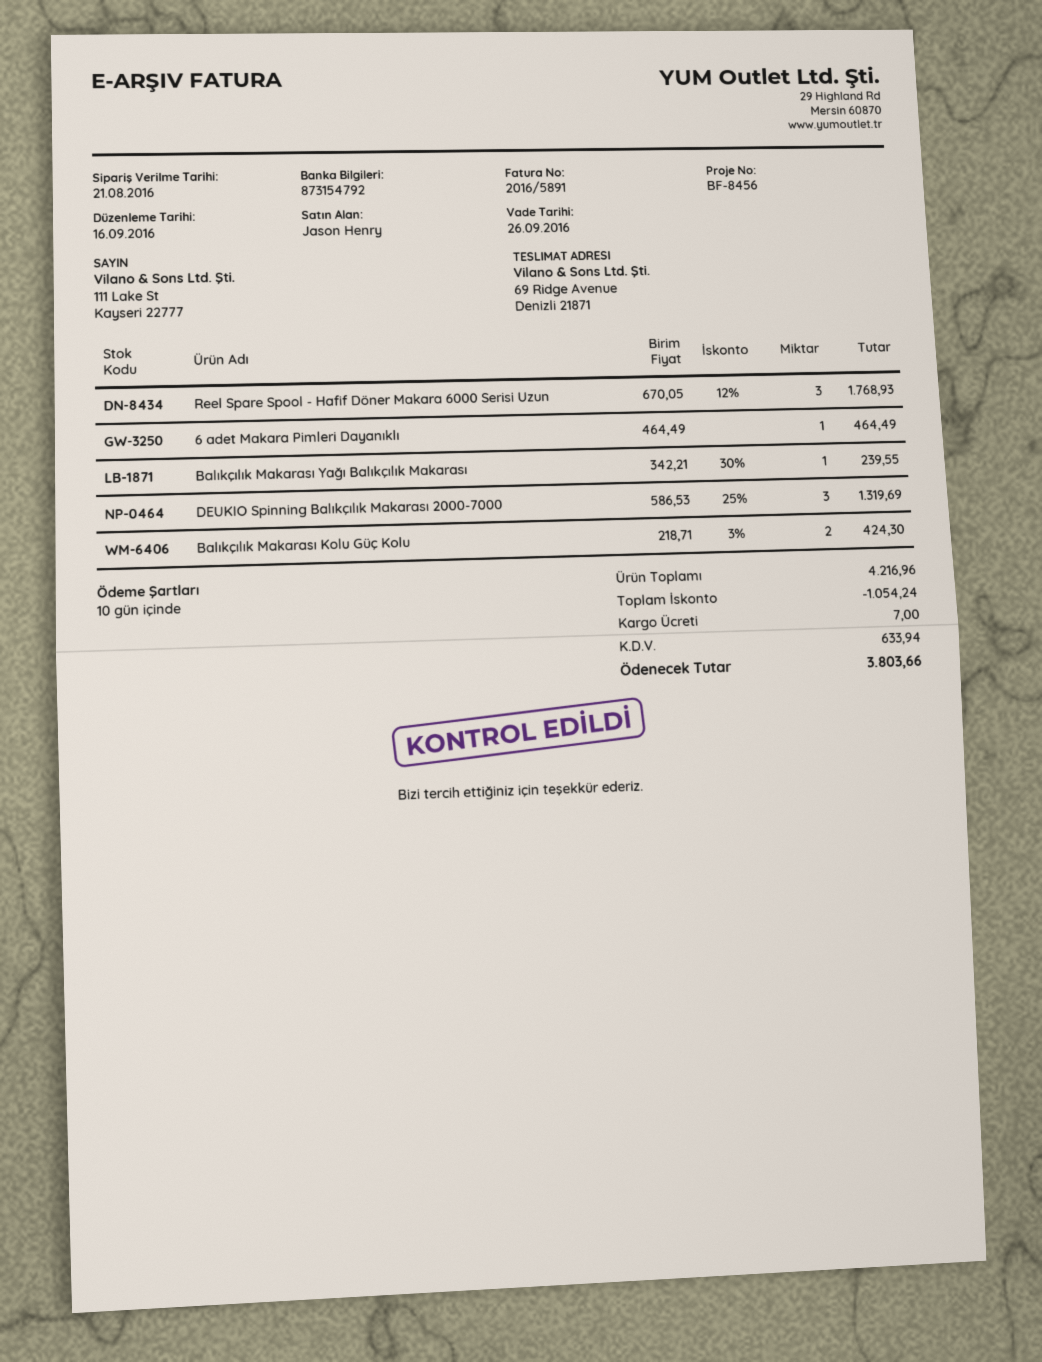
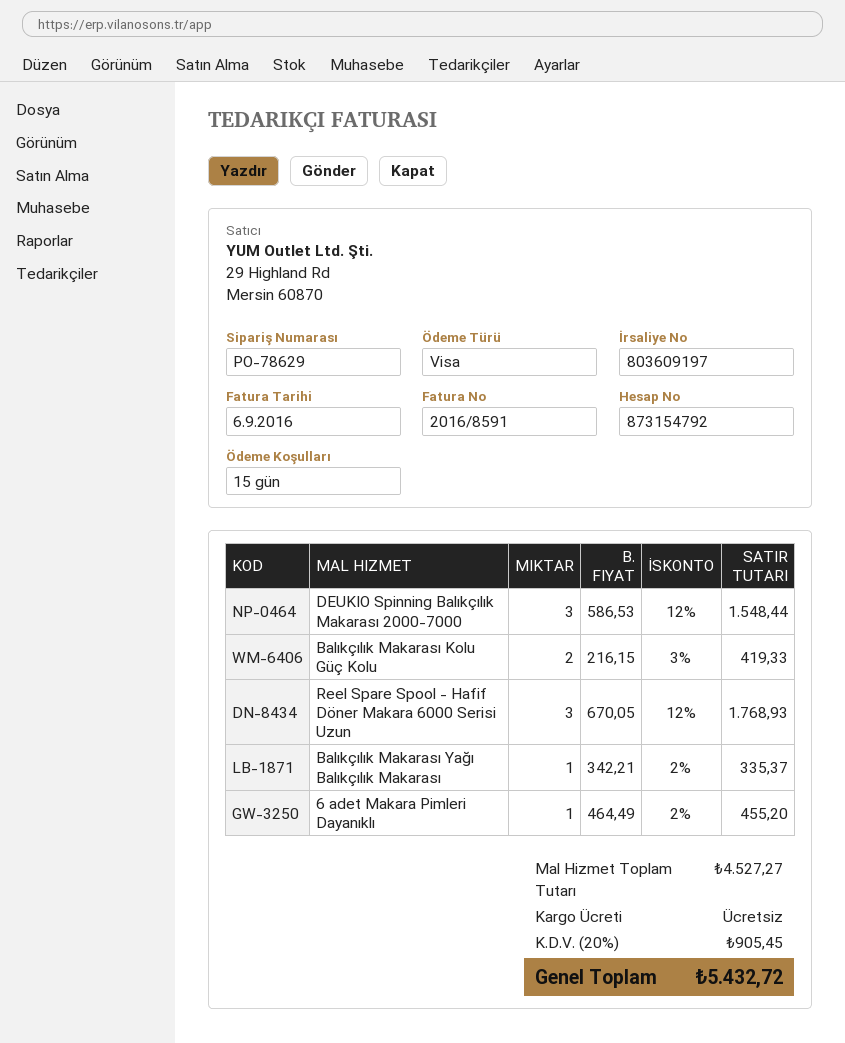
invoice number: 2016/5891 -> 2016/8591
invoice date: 2016-09-16 -> 2016-09-06
payment terms: 10 days -> 15 days
6 adet Makara Pimleri Dayanıklı: 1 x 464.49 = 464.49 -> 1 x 464.49 - 2% = 455.20
Balıkçılık Makarası Yağı Balıkçılık Makarası: 1 x 342.21 - 30% = 239.55 -> 1 x 342.21 - 2% = 335.37
DEUKIO Spinning Balıkçılık Makarası 2000-7000: 3 x 586.53 - 25% = 1319.69 -> 3 x 586.53 - 12% = 1548.44
Balıkçılık Makarası Kolu Güç Kolu: 2 x 218.71 - 3% = 424.30 -> 2 x 216.15 - 3% = 419.33
subtotal: 4216.96 -> 4527.27
discount: 1054.24 -> none
shipping: 7.00 -> 0.00
tax: 633.94 -> 905.45
total: 3803.66 -> 5432.72

